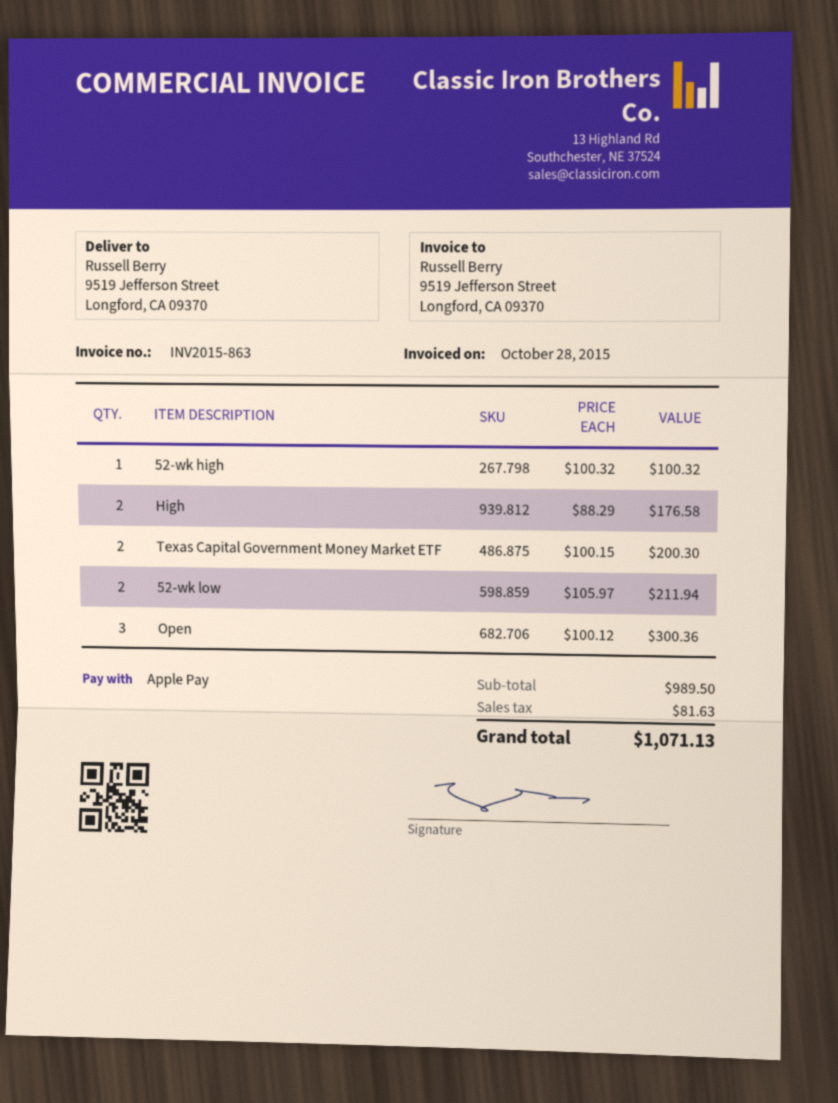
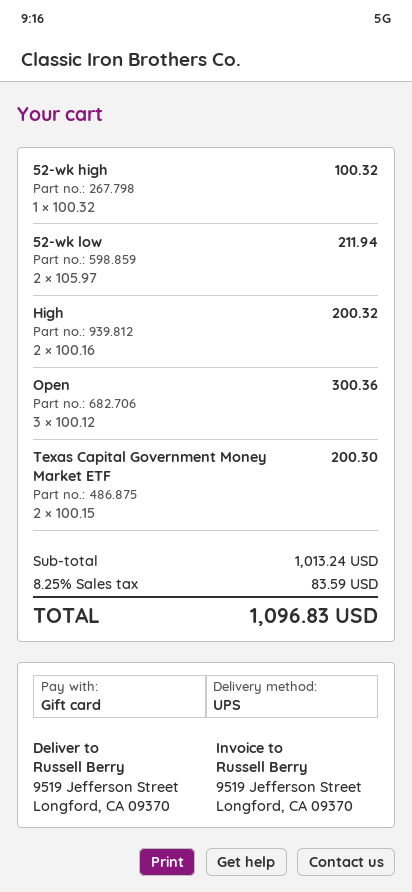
payment method: Apple Pay -> gift card
High: 2 x 88.29 = 176.58 -> 2 x 100.16 = 200.32
subtotal: 989.50 -> 1013.24
tax: 81.63 -> 83.59
total: 1071.13 -> 1096.83

